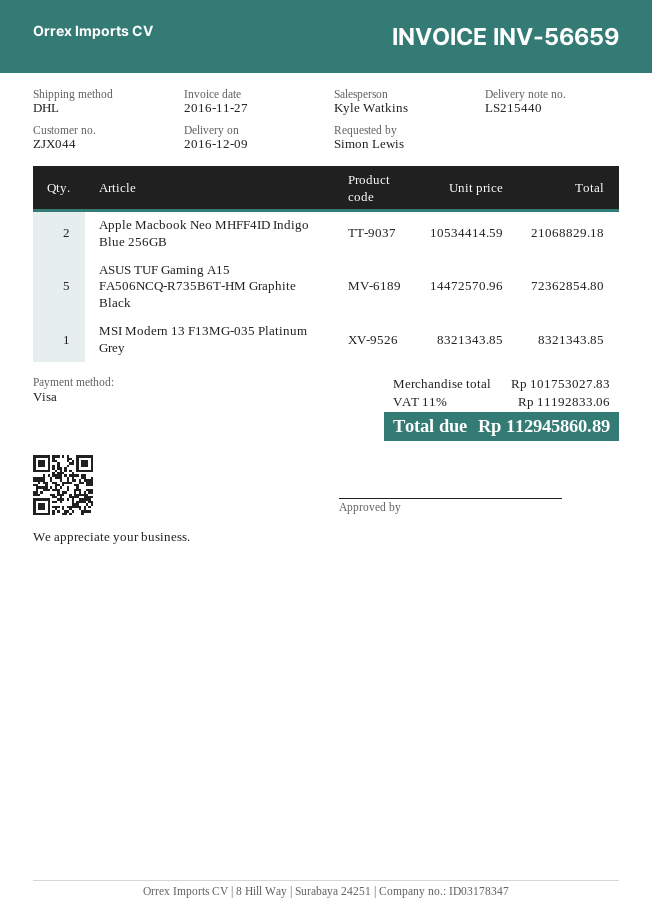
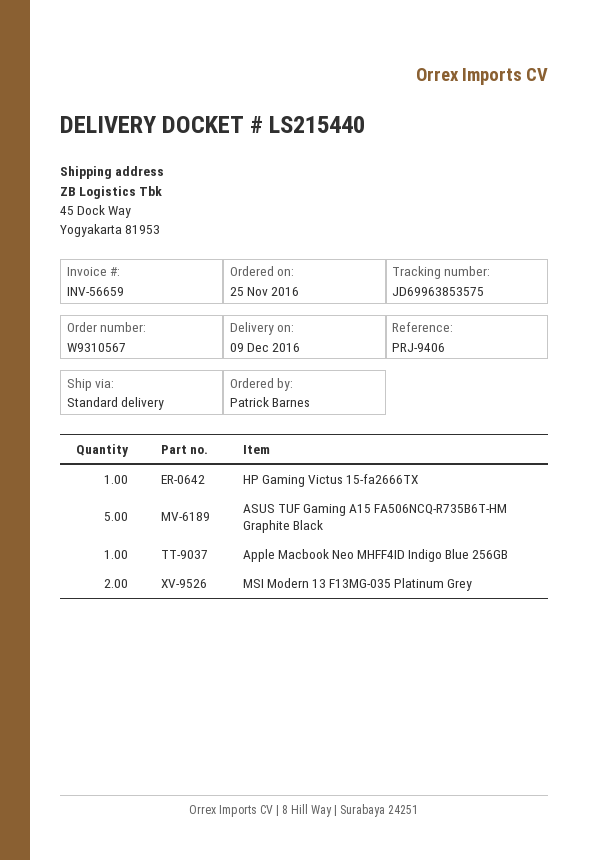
ordered by: Simon Lewis -> Patrick Barnes
shipping method: DHL -> standard
Apple Macbook Neo MHFF4ID Indigo Blue 256GB: 2 -> 1
MSI Modern 13 F13MG-035 Platinum Grey: 1 -> 2
HP Gaming Victus 15-fa2666TX: none -> 1

